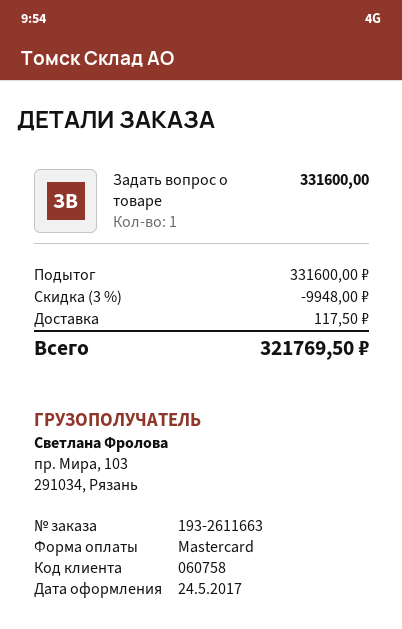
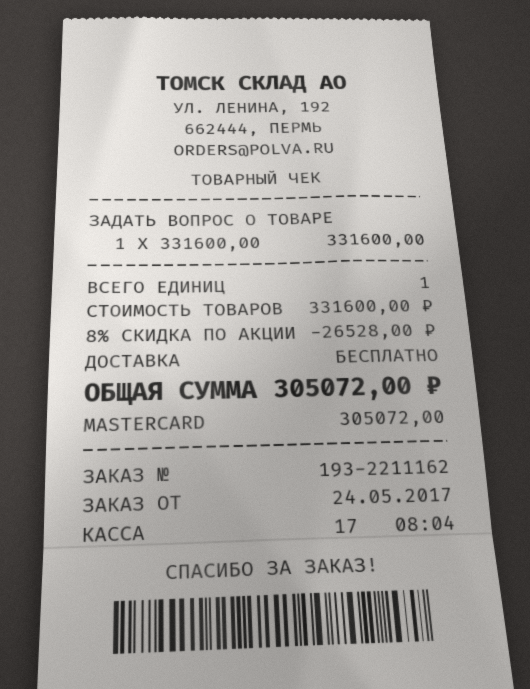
order number: 193-2611663 -> 193-2211162
discount: 3% = 9948.00 -> 8% = 26528.00
shipping: 117.50 -> 0.00
total: 321769.50 -> 305072.00

